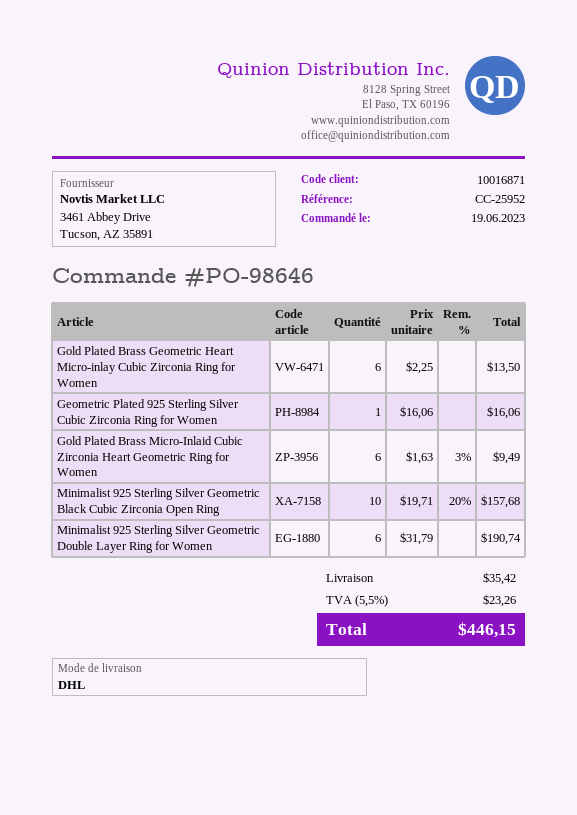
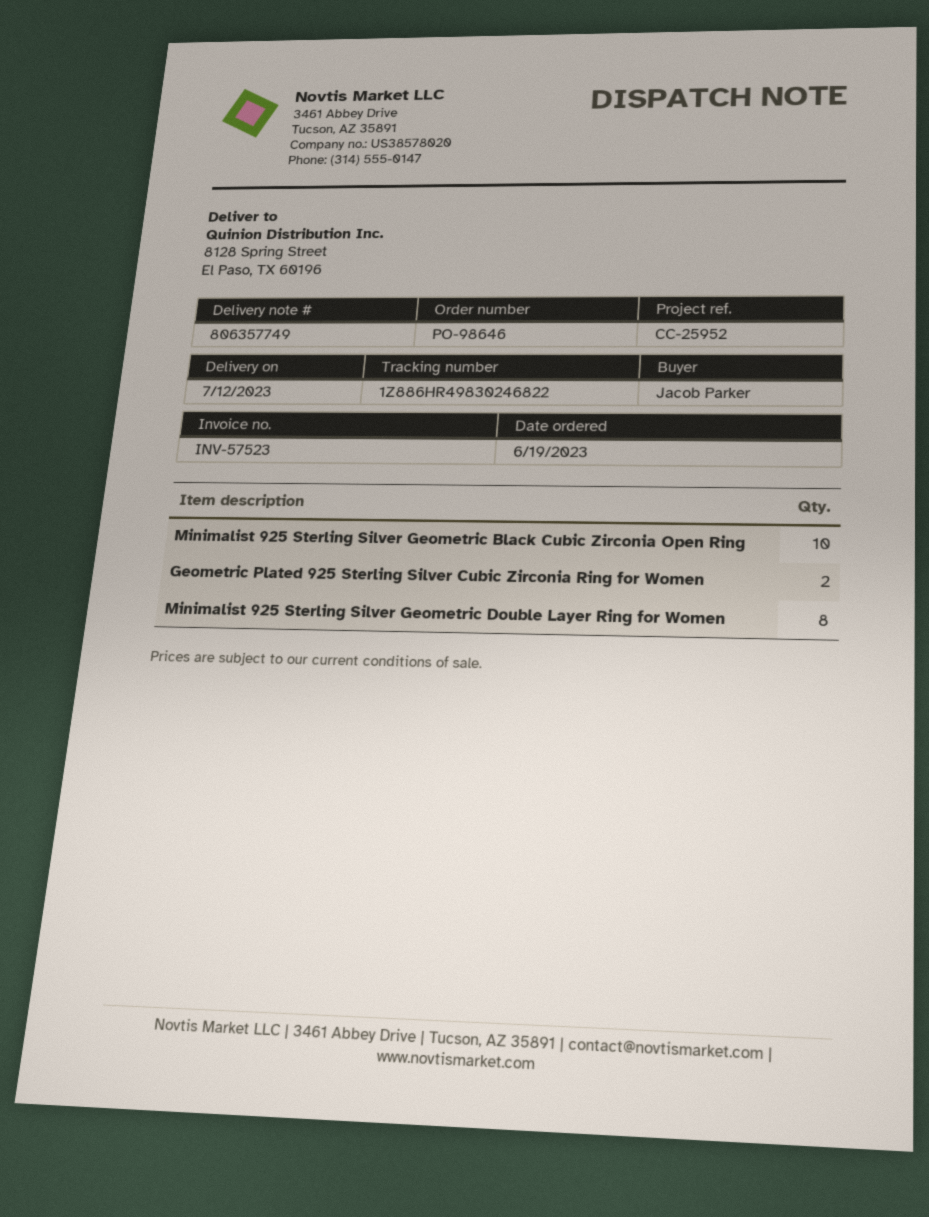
Gold Plated Brass Geometric Heart Micro-inlay Cubic Zirconia Ring for Women: 6 -> none
Geometric Plated 925 Sterling Silver Cubic Zirconia Ring for Women: 1 -> 2
Gold Plated Brass Micro-Inlaid Cubic Zirconia Heart Geometric Ring for Women: 6 -> none
Minimalist 925 Sterling Silver Geometric Double Layer Ring for Women: 6 -> 8

